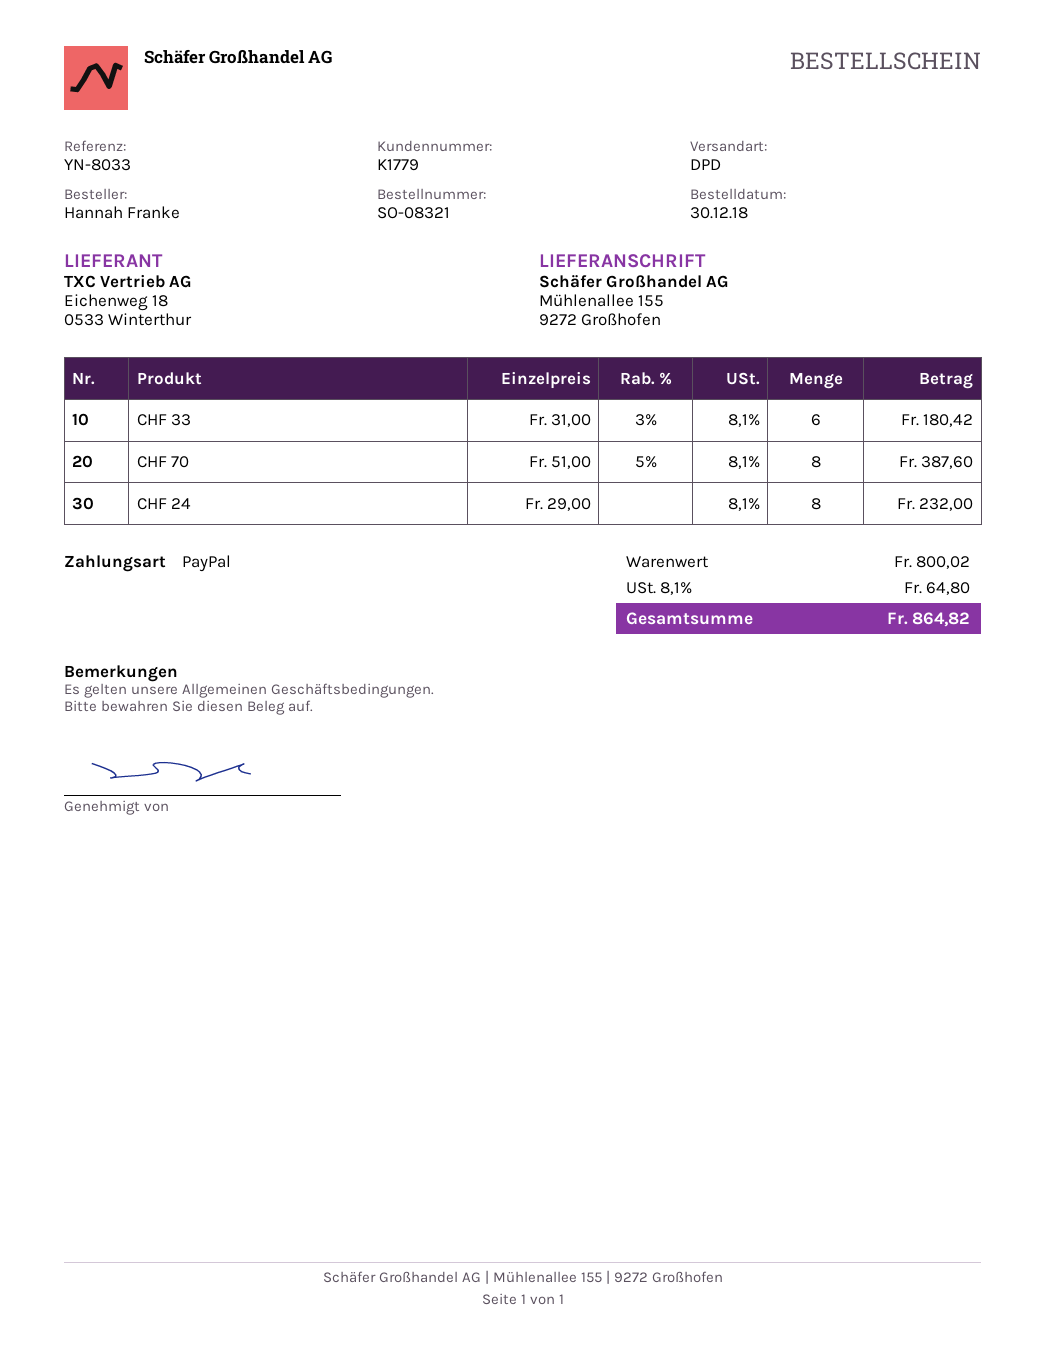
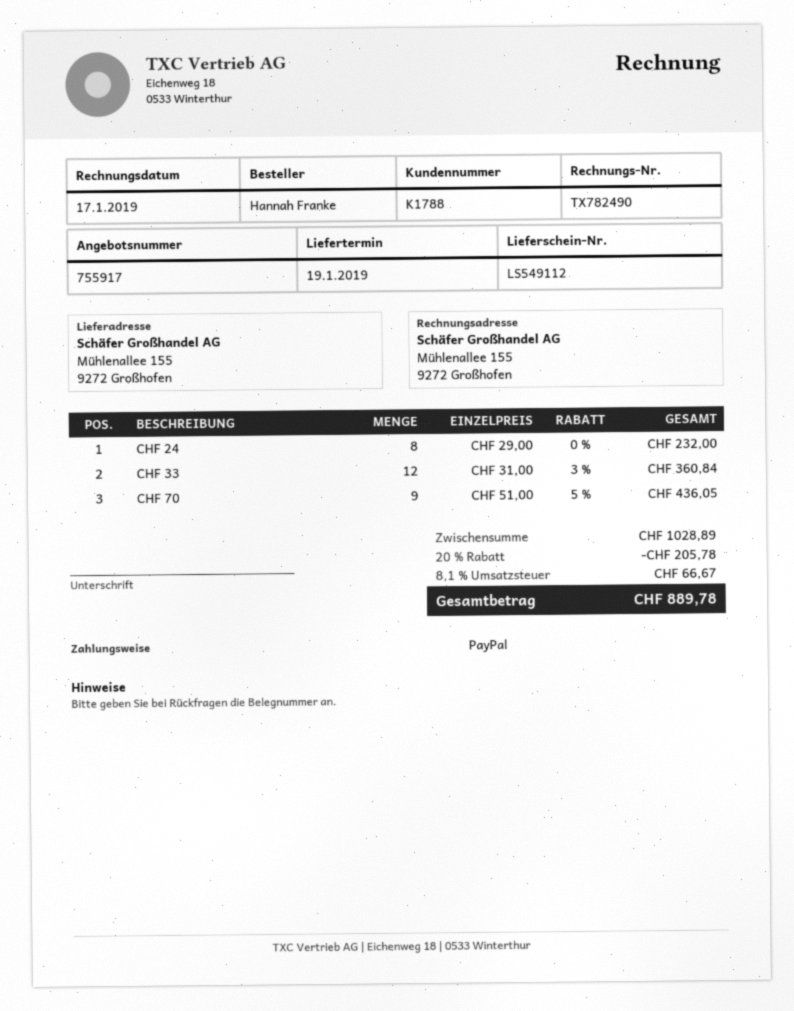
customer number: K1779 -> K1788
CHF 33: 6 x 31.00 - 3% = 180.42 -> 12 x 31.00 - 3% = 360.84
CHF 70: 8 x 51.00 - 5% = 387.60 -> 9 x 51.00 - 5% = 436.05
subtotal: 800.02 -> 1028.89
discount: none -> 20% = 205.78
tax: 8.1% = 64.80 -> 8.1% = 66.67
total: 864.82 -> 889.78

